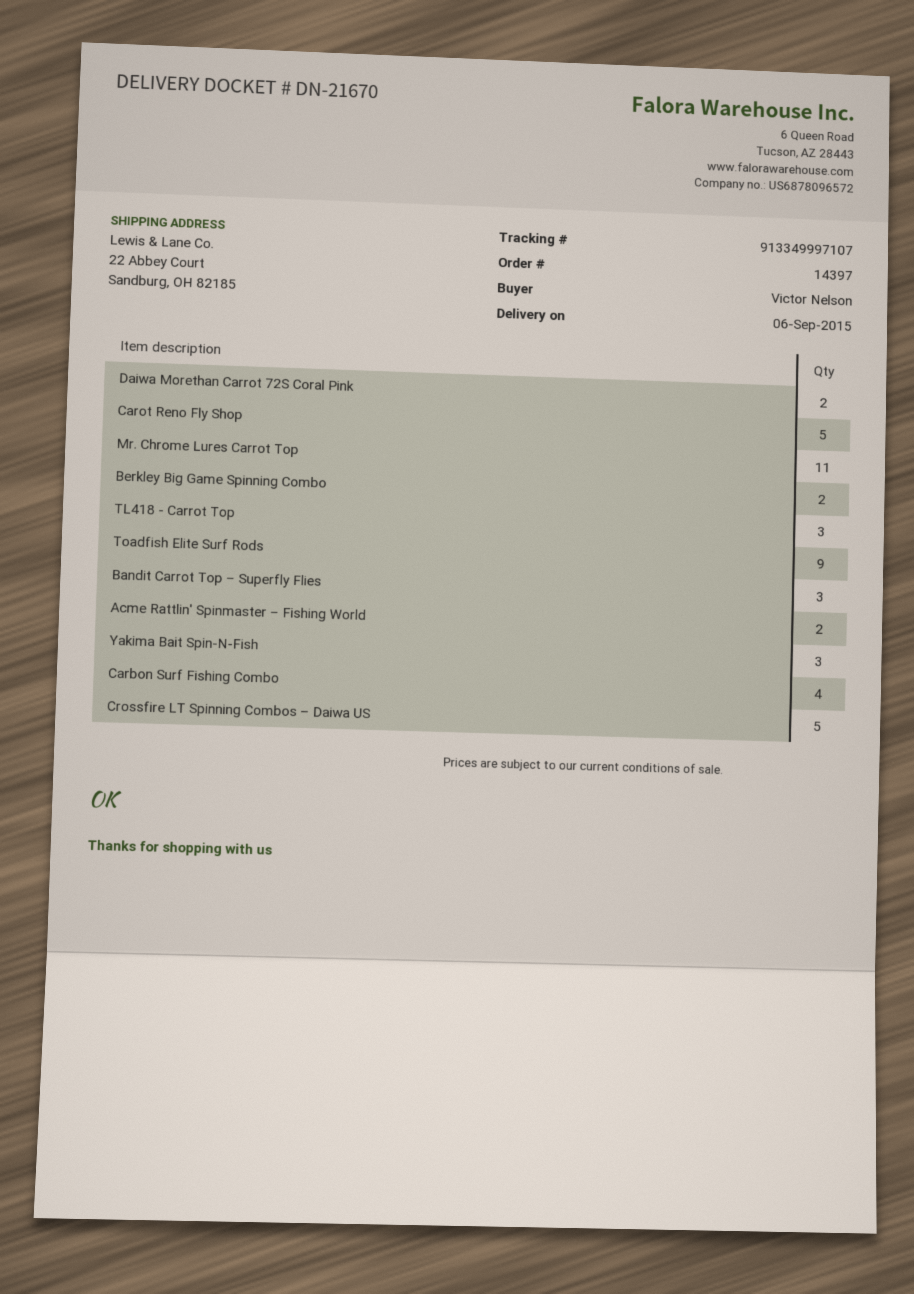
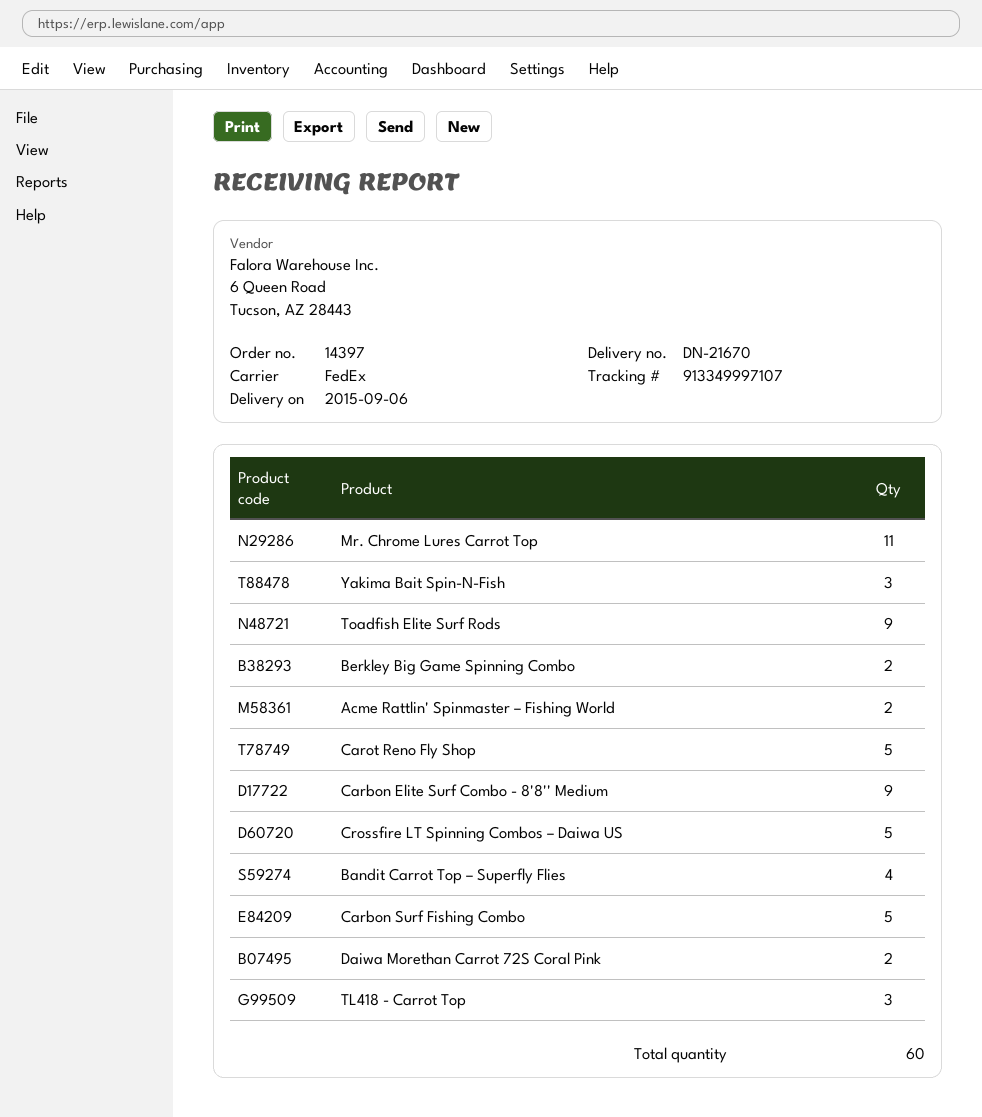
Bandit Carrot Top – Superfly Flies: 3 -> 4
Carbon Surf Fishing Combo: 4 -> 5
Carbon Elite Surf Combo - 8'8'' Medium: none -> 9

